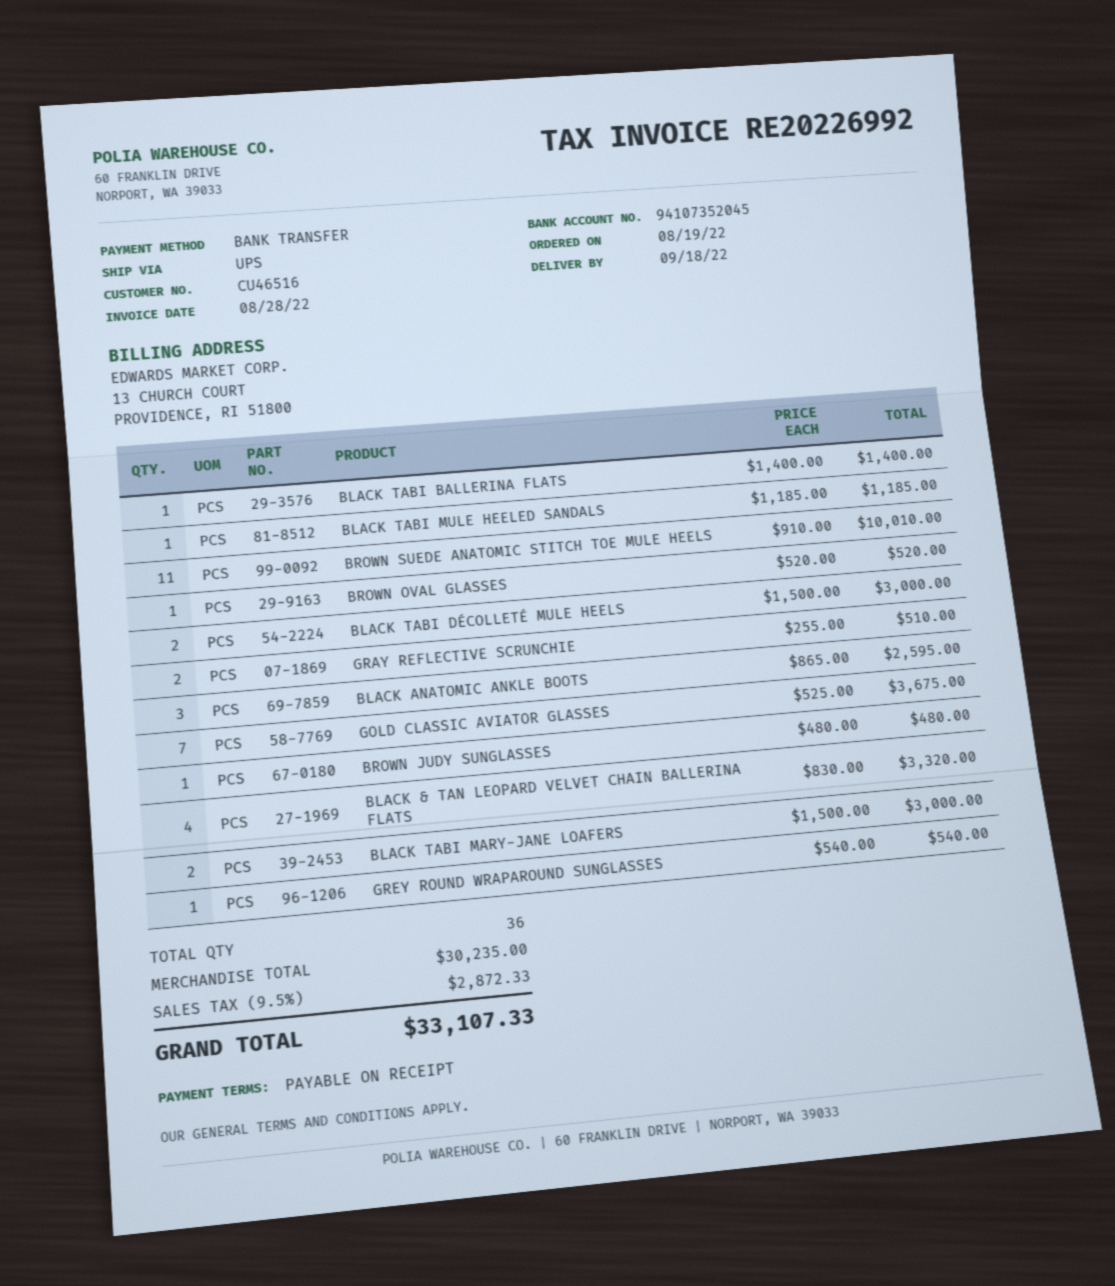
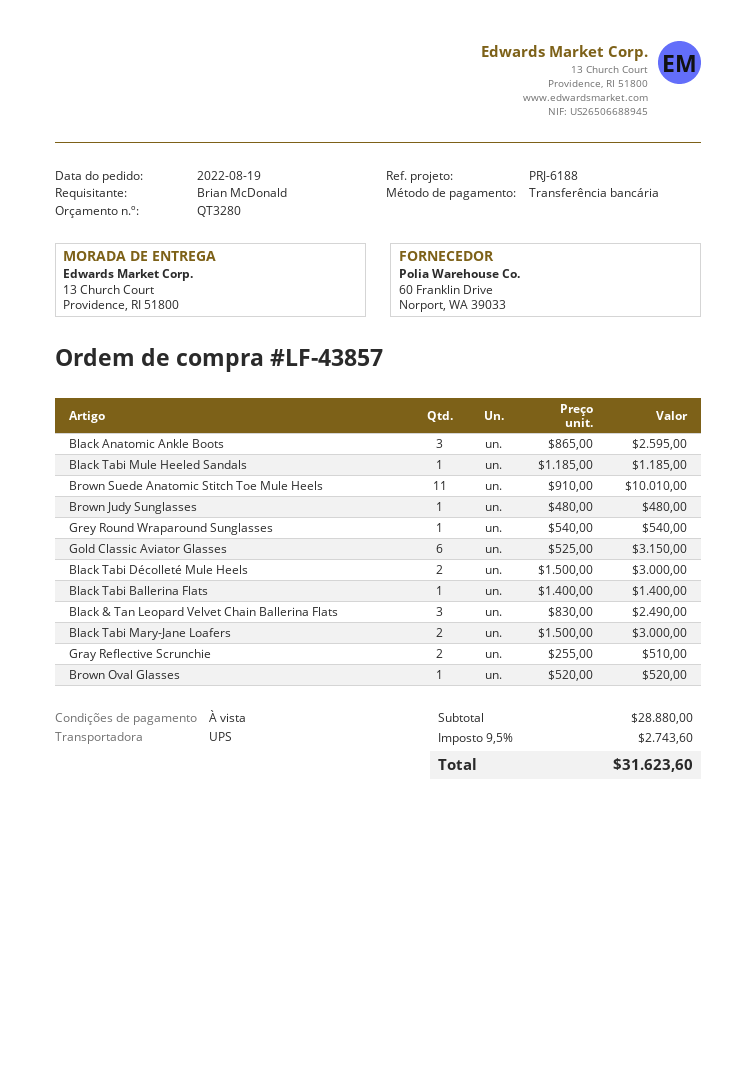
GOLD CLASSIC AVIATOR GLASSES: 7 x 525.00 = 3675.00 -> 6 x 525.00 = 3150.00
BLACK & TAN LEOPARD VELVET CHAIN BALLERINA FLATS: 4 x 830.00 = 3320.00 -> 3 x 830.00 = 2490.00
subtotal: 30235.00 -> 28880.00
tax: 9.5% = 2872.33 -> 9.5% = 2743.60
total: 33107.33 -> 31623.60

